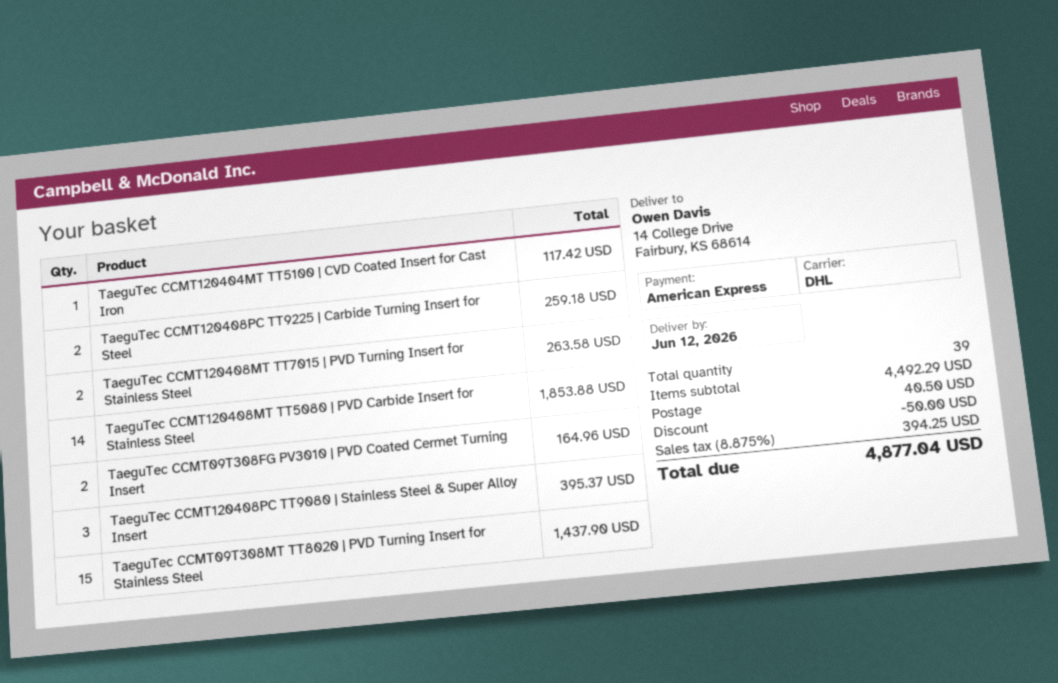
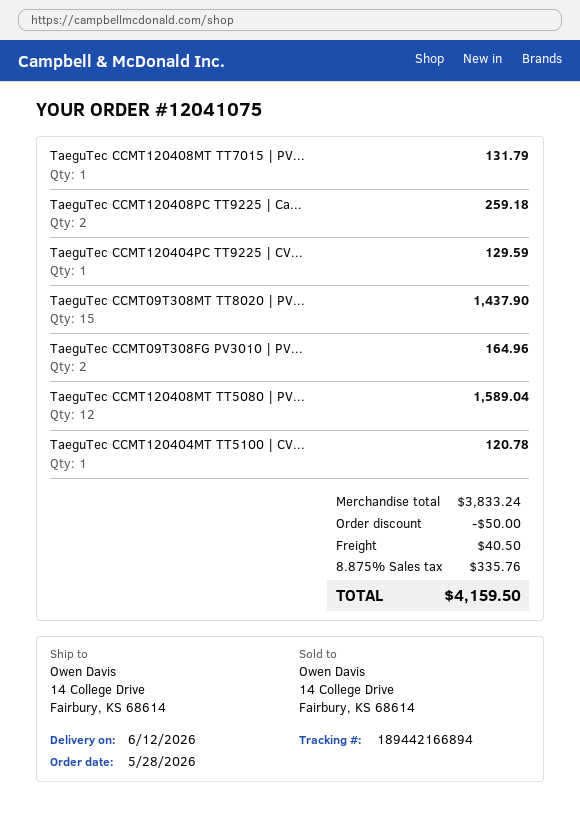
TaeguTec CCMT120404MT TT5100 | CVD Coated Insert for Cast Iron: 1 for 117.42 -> 1 for 120.78
TaeguTec CCMT120408MT TT7015 | PVD Turning Insert for Stainless Steel: 2 for 263.58 -> 1 for 131.79
TaeguTec CCMT120408MT TT5080 | PVD Carbide Insert for Stainless Steel: 14 for 1853.88 -> 12 for 1589.04
TaeguTec CCMT120408PC TT9080 | Stainless Steel & Super Alloy Insert: 3 for 395.37 -> none
TaeguTec CCMT120404PC TT9225 | CV...: none -> 1 for 129.59
subtotal: 4492.29 -> 3833.24
tax: 8.875% = 394.25 -> 8.875% = 335.76
total: 4877.04 -> 4159.50

